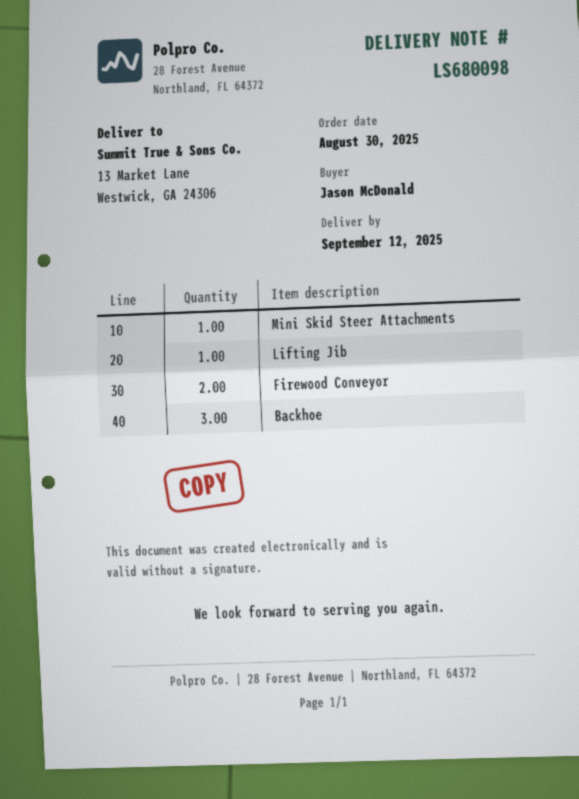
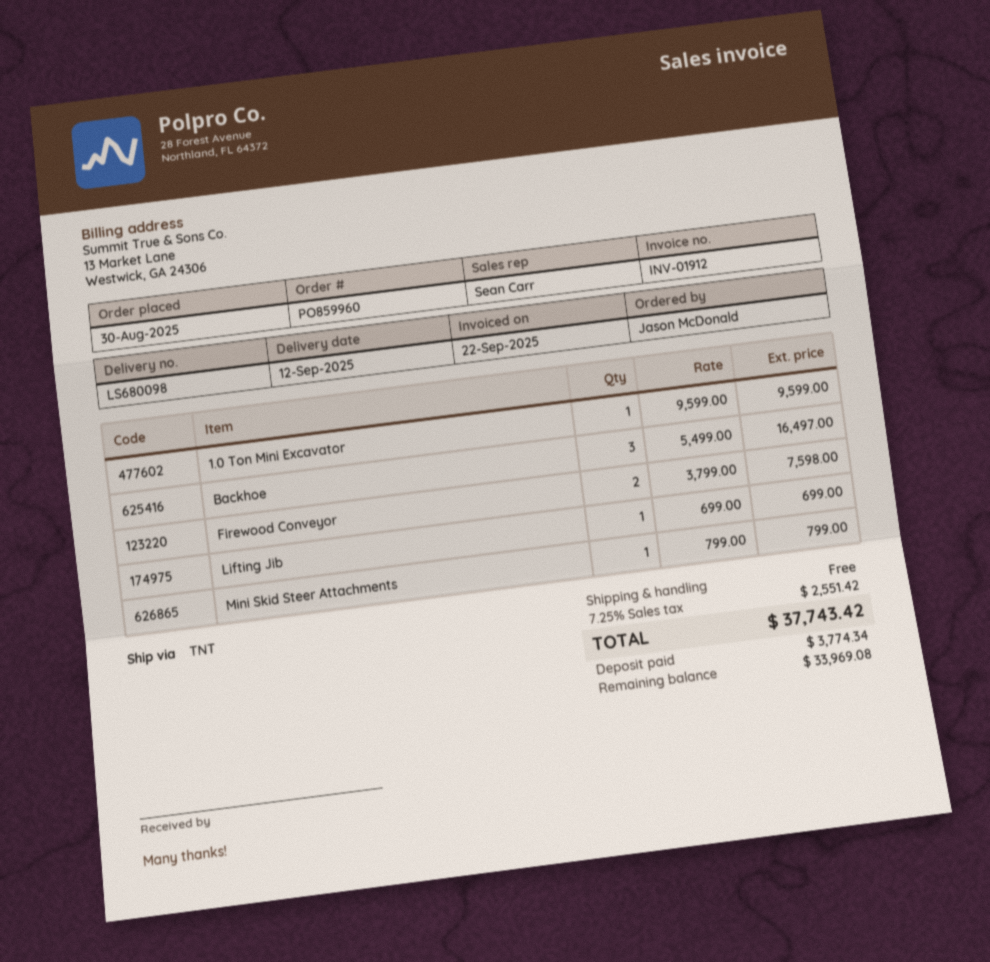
1.0 Ton Mini Excavator: none -> 1

